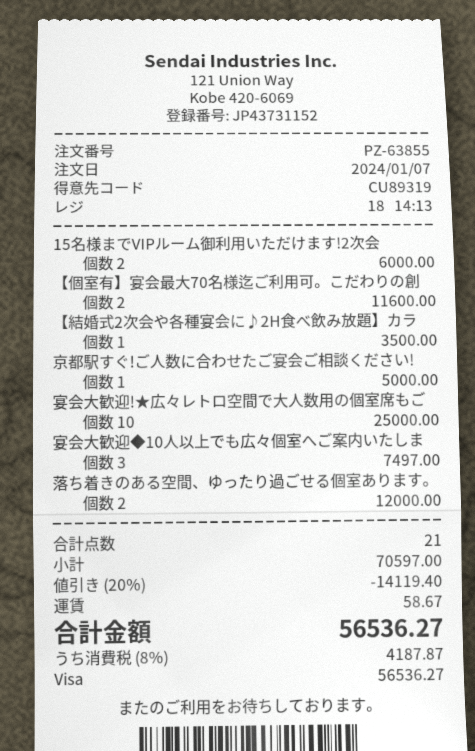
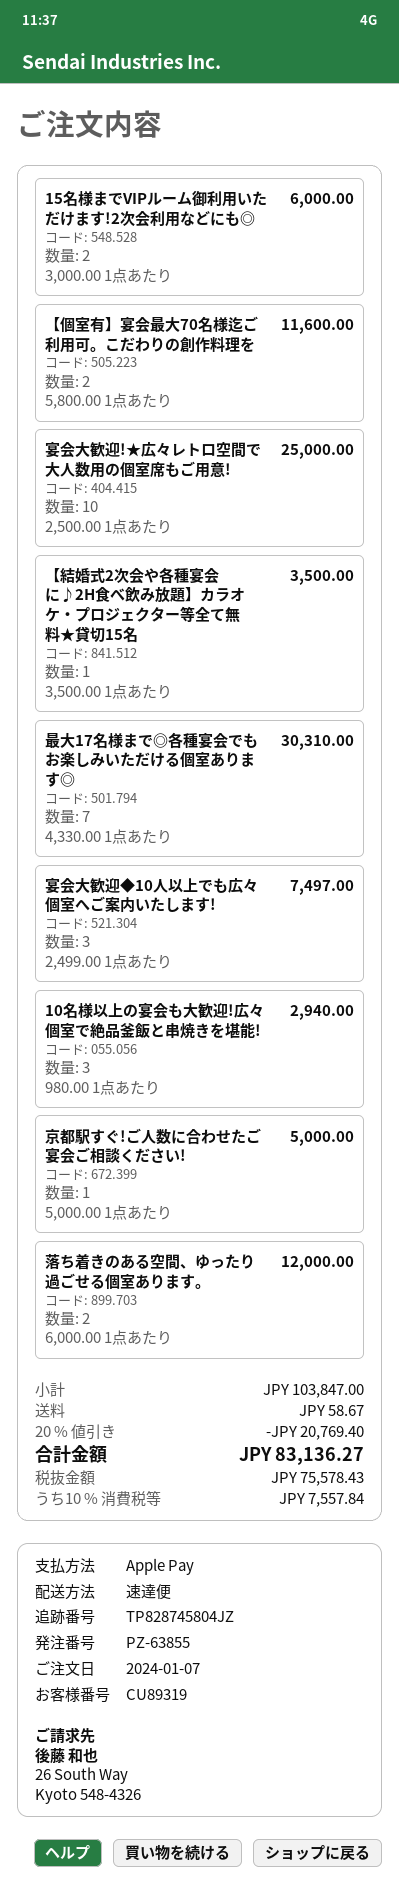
payment method: Visa -> Apple Pay
最大17名様まで◎各種宴会でもお楽しみいただける個室あります◎: none -> 7 for 30310.00
10名様以上の宴会も大歓迎!広々個室で絶品釜飯と串焼きを堪能!: none -> 3 for 2940.00
subtotal: 70597.00 -> 103847.00
discount: 20% = 14119.40 -> 20% = 20769.40
tax: 8% = 4187.87 -> 10% = 7557.84
total: 56536.27 -> 83136.27

